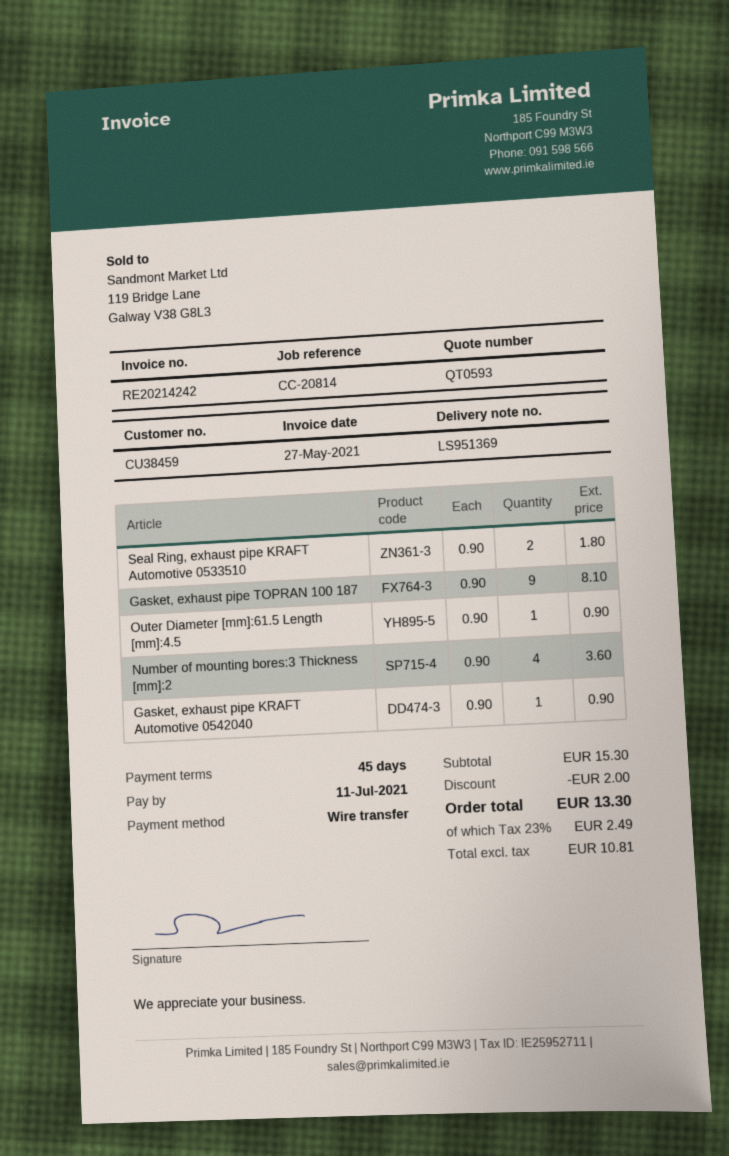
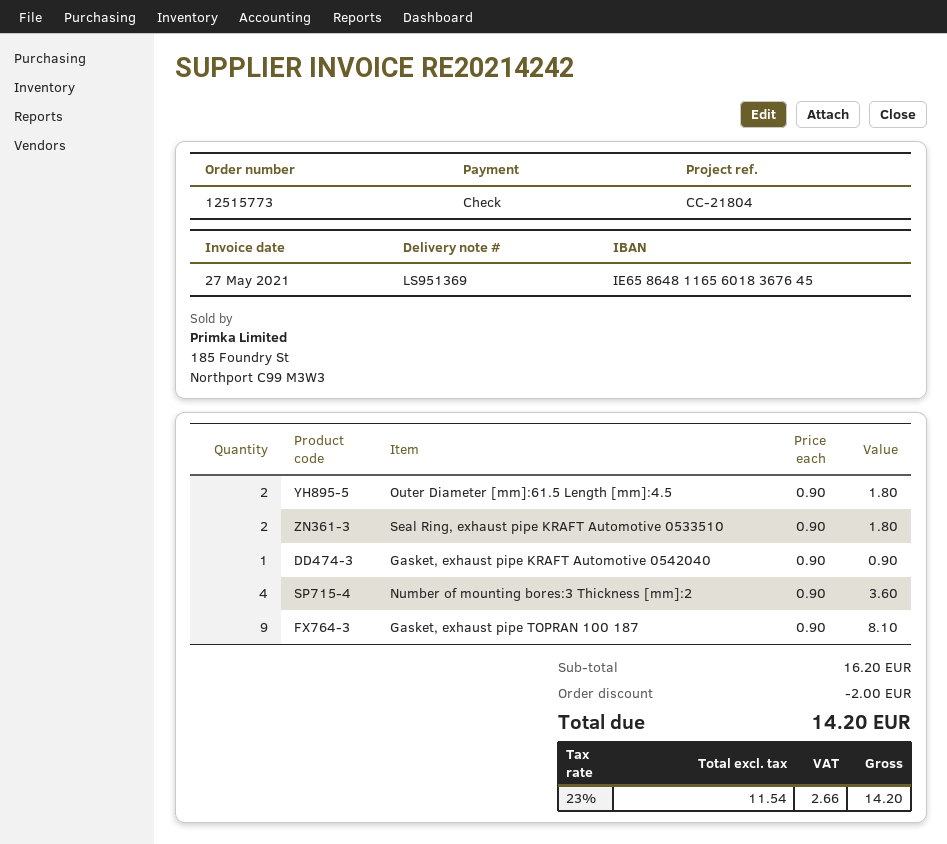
reference: CC-20814 -> CC-21804
payment method: bank transfer -> cheque
Outer Diameter [mm]:61.5 Length [mm]:4.5: 1 x 0.90 = 0.90 -> 2 x 0.90 = 1.80
subtotal: 15.30 -> 16.20
net: 10.81 -> 11.54
tax: 23% = 2.49 -> 23% = 2.66
total: 13.30 -> 14.20

